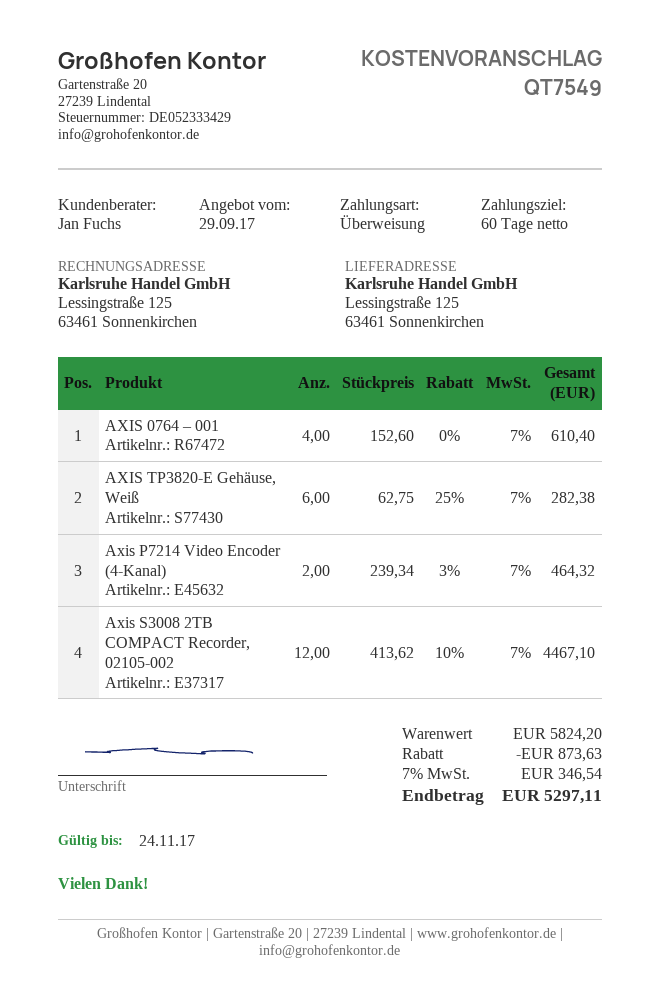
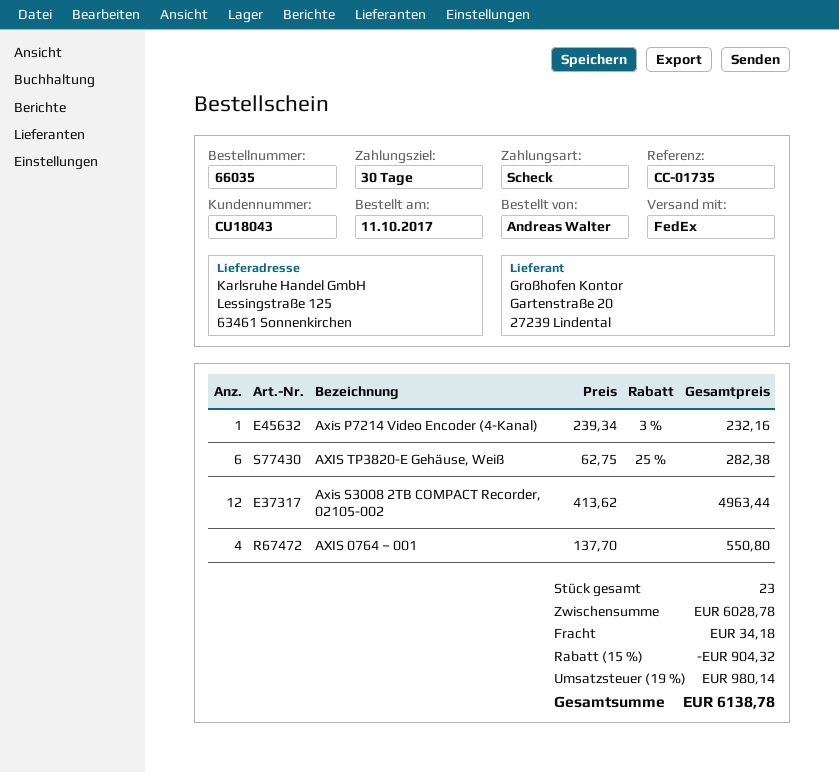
payment terms: 60 days -> 30 days
payment method: bank transfer -> cheque
AXIS 0764 – 001: 4 x 152.60 = 610.40 -> 4 x 137.70 = 550.80
Axis P7214 Video Encoder (4-Kanal): 2 x 239.34 - 3% = 464.32 -> 1 x 239.34 - 3% = 232.16
Axis S3008 2TB COMPACT Recorder, 02105-002: 12 x 413.62 - 10% = 4467.10 -> 12 x 413.62 = 4963.44
subtotal: 5824.20 -> 6028.78
discount: 873.63 -> 904.32
shipping: none -> 34.18
tax: 7% = 346.54 -> 19% = 980.14
total: 5297.11 -> 6138.78

